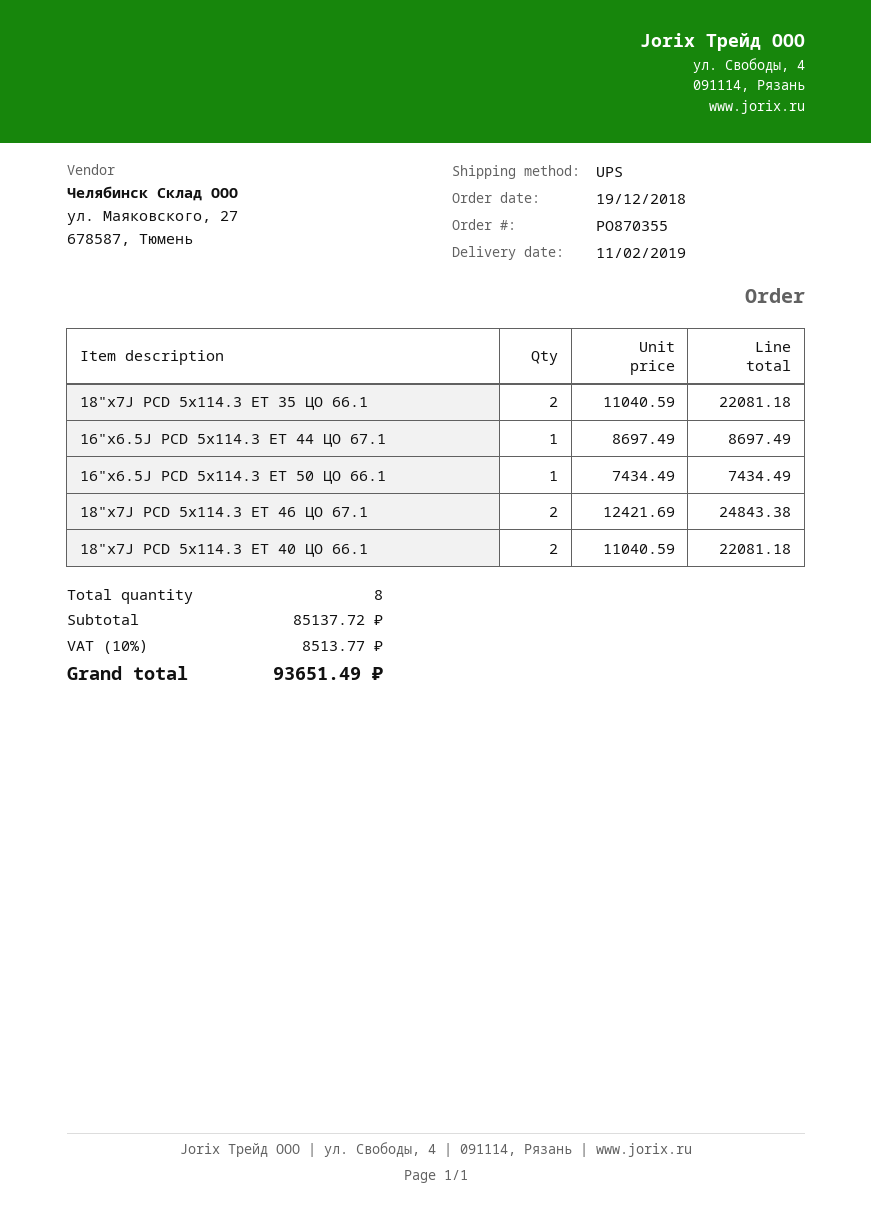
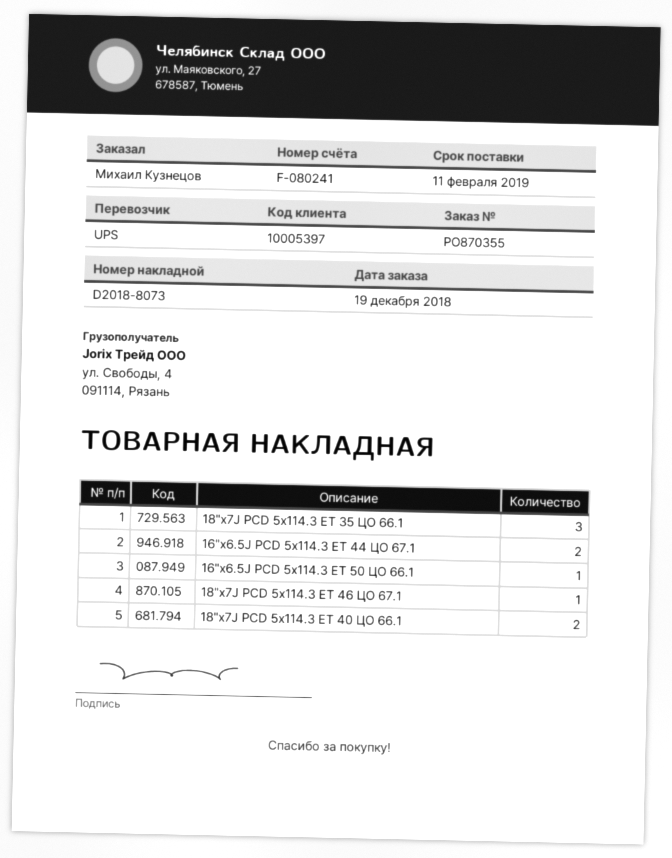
18"x7J PCD 5x114.3 ЕТ 35 ЦО 66.1: 2 -> 3
16"x6.5J PCD 5x114.3 ЕТ 44 ЦО 67.1: 1 -> 2
18"x7J PCD 5x114.3 ЕТ 46 ЦО 67.1: 2 -> 1

